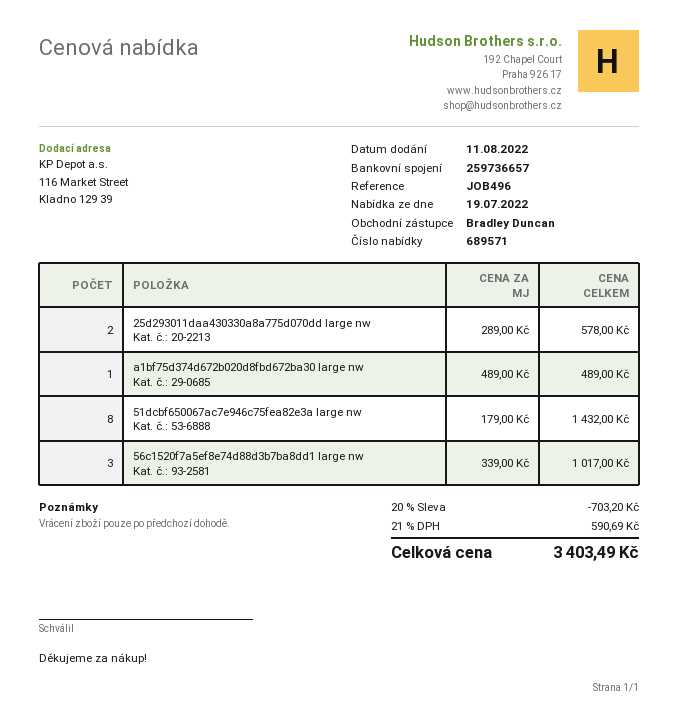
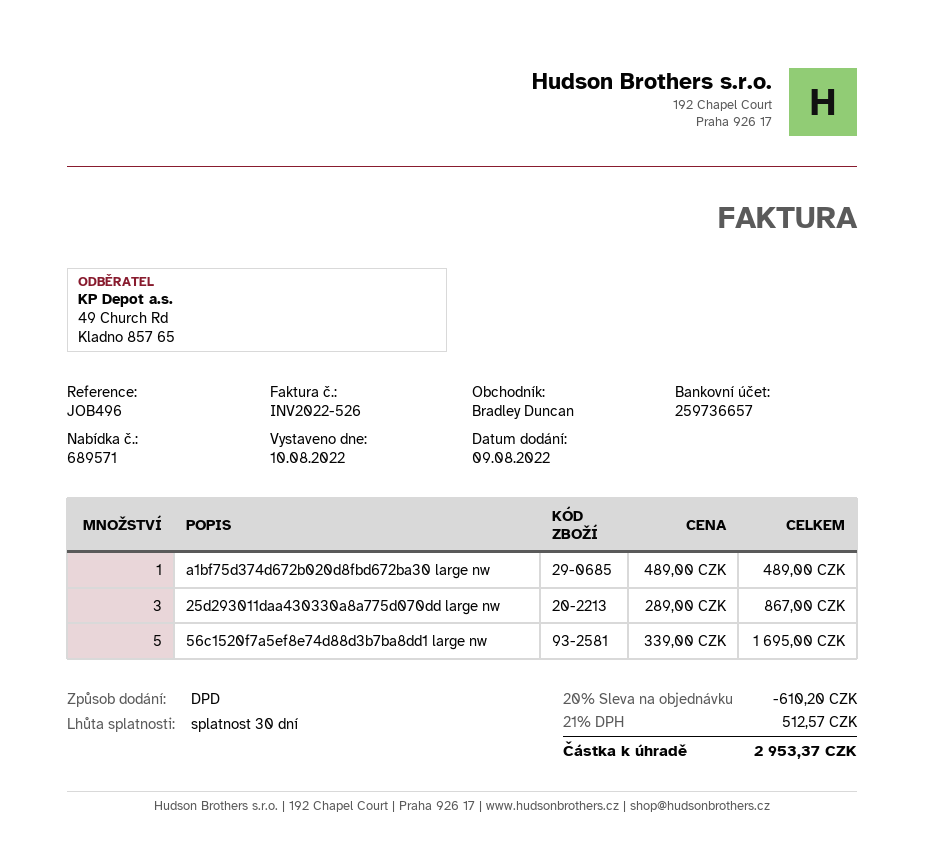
delivery date: 2022-08-11 -> 2022-08-09
25d293011daa430330a8a775d070dd large nw: 2 x 289.00 = 578.00 -> 3 x 289.00 = 867.00
51dcbf650067ac7e946c75fea82e3a large nw: 8 x 179.00 = 1432.00 -> none
56c1520f7a5ef8e74d88d3b7ba8dd1 large nw: 3 x 339.00 = 1017.00 -> 5 x 339.00 = 1695.00
discount: 20% = 703.20 -> 20% = 610.20
tax: 21% = 590.69 -> 21% = 512.57
total: 3403.49 -> 2953.37

